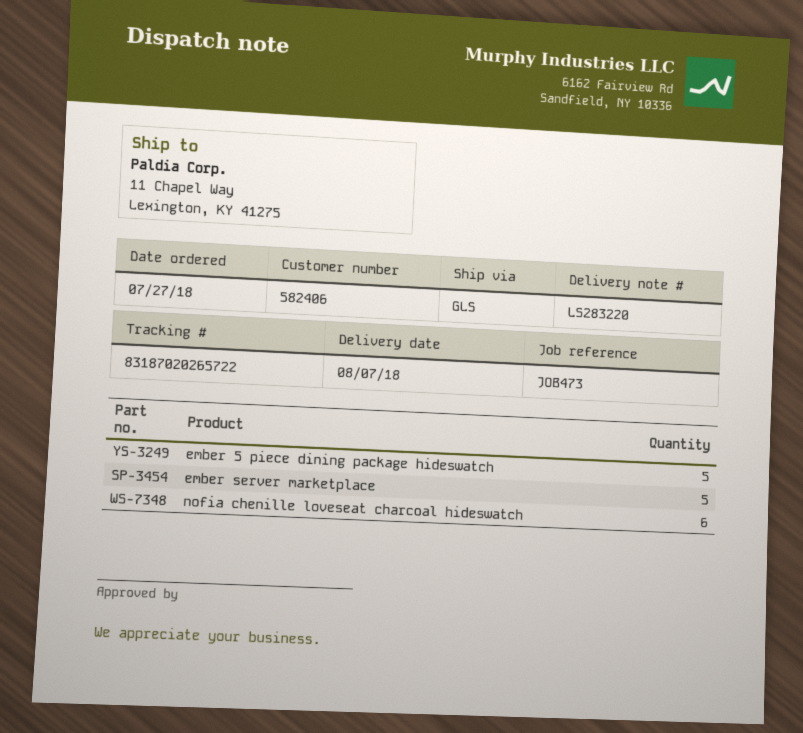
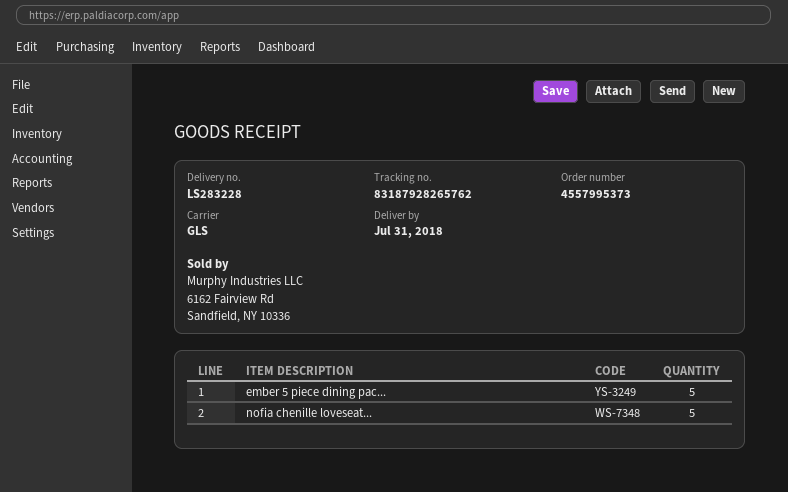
delivery note number: LS283220 -> LS283228
delivery date: 2018-08-07 -> 2018-07-31
tracking number: 83187020265722 -> 83187928265762
ember server marketplace: 5 -> none
nofia chenille loveseat charcoal hideswatch: 6 -> 5

